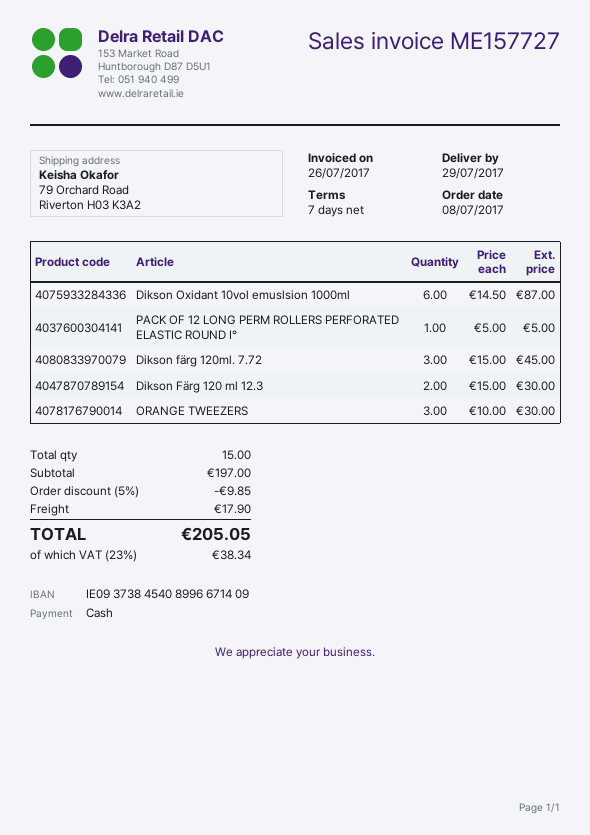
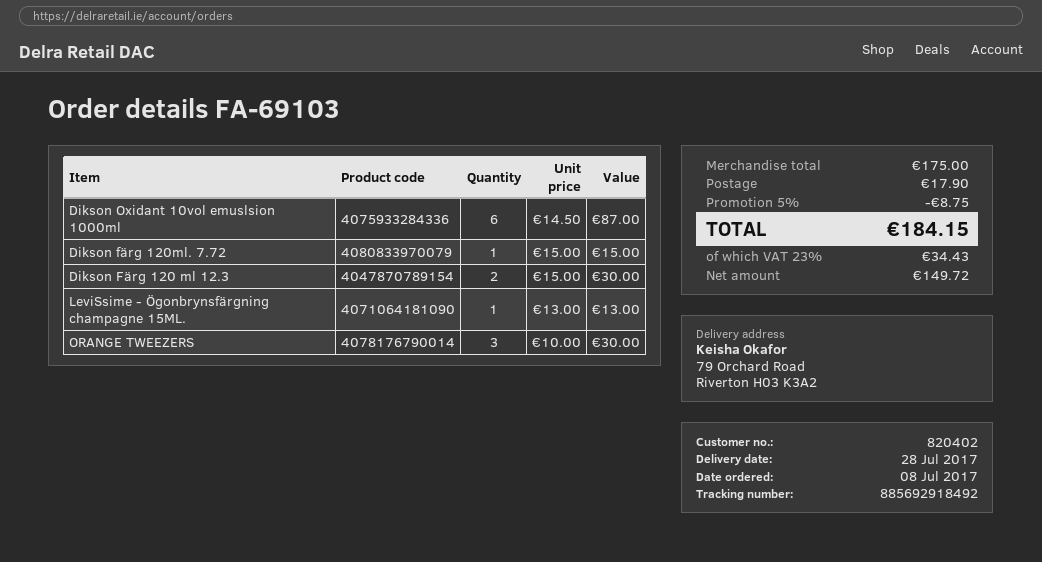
delivery date: 2017-07-29 -> 2017-07-28
PACK OF 12 LONG PERM ROLLERS PERFORATED ELASTIC ROUND I°: 1 x 5.00 = 5.00 -> none
Dikson färg 120ml. 7.72: 3 x 15.00 = 45.00 -> 1 x 15.00 = 15.00
LeviSsime - Ögonbrynsfärgning champagne 15ML.: none -> 1 x 13.00 = 13.00
subtotal: 197.00 -> 175.00
discount: 5% = 9.85 -> 5% = 8.75
tax: 23% = 38.34 -> 23% = 34.43
total: 205.05 -> 184.15

